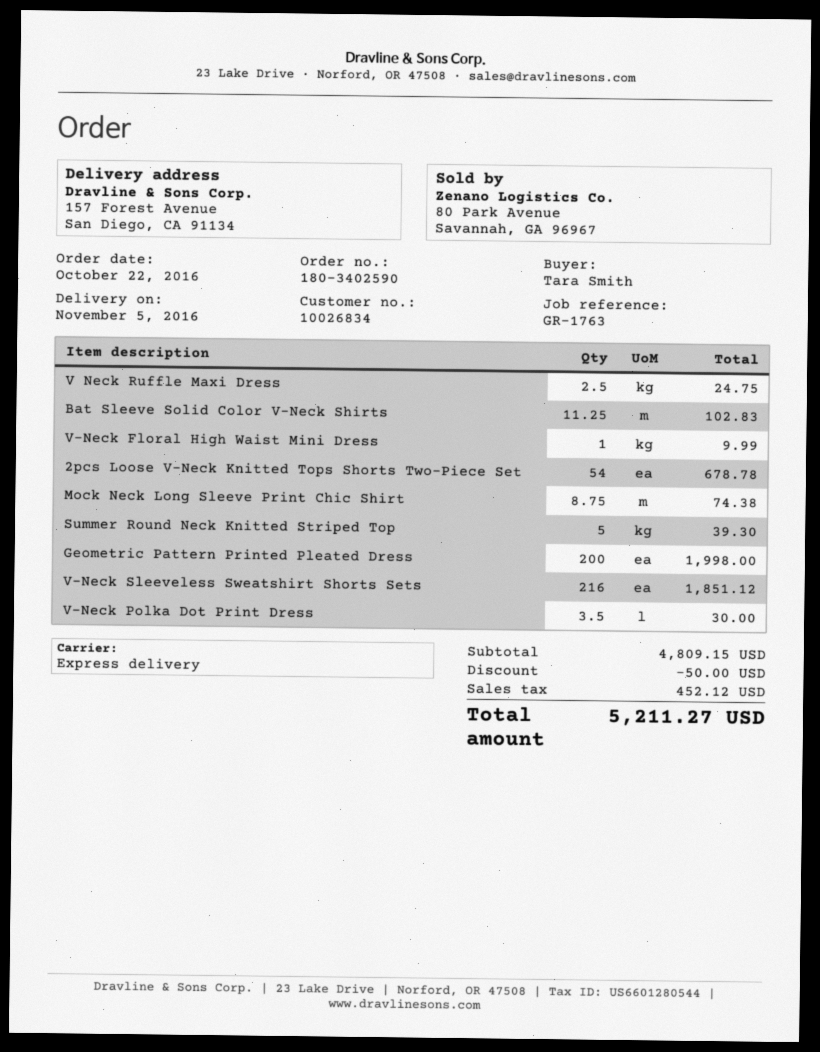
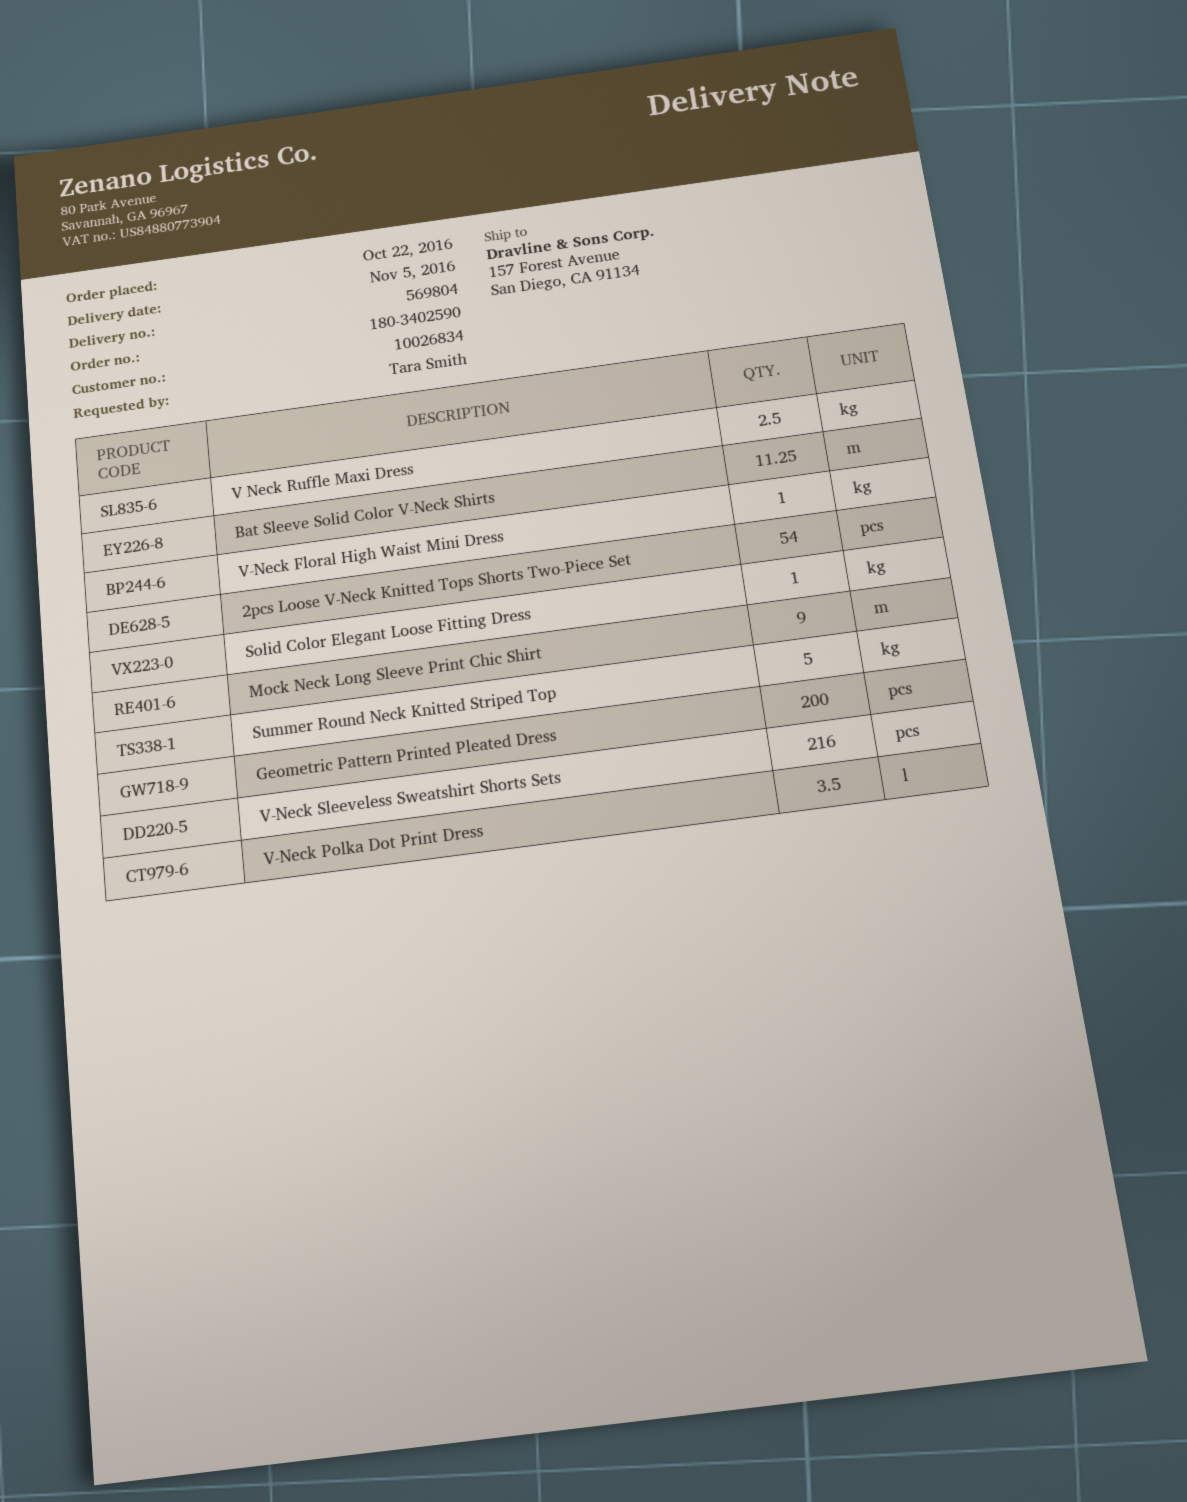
Mock Neck Long Sleeve Print Chic Shirt: 8.75 -> 9
Solid Color Elegant Loose Fitting Dress: none -> 1

